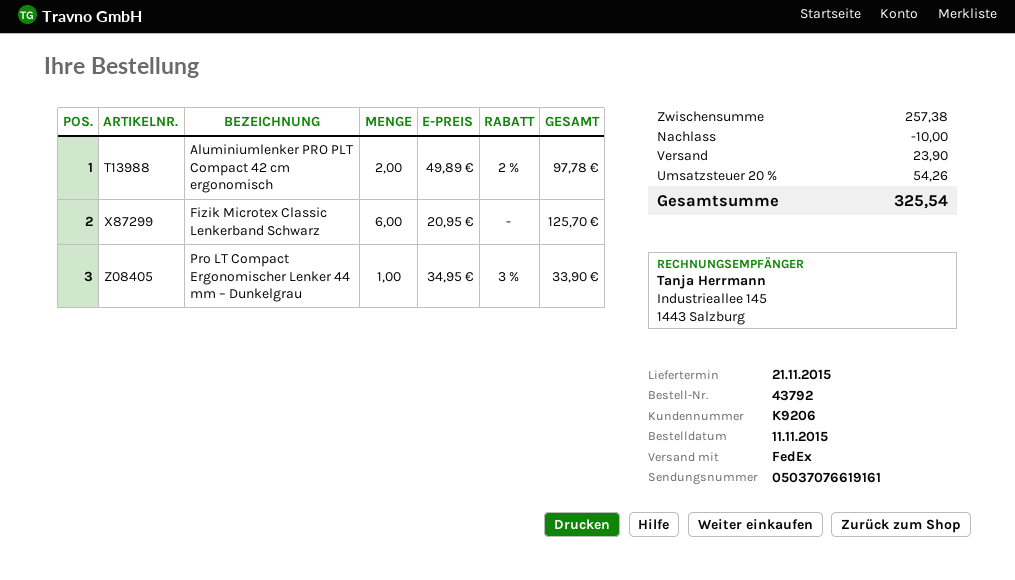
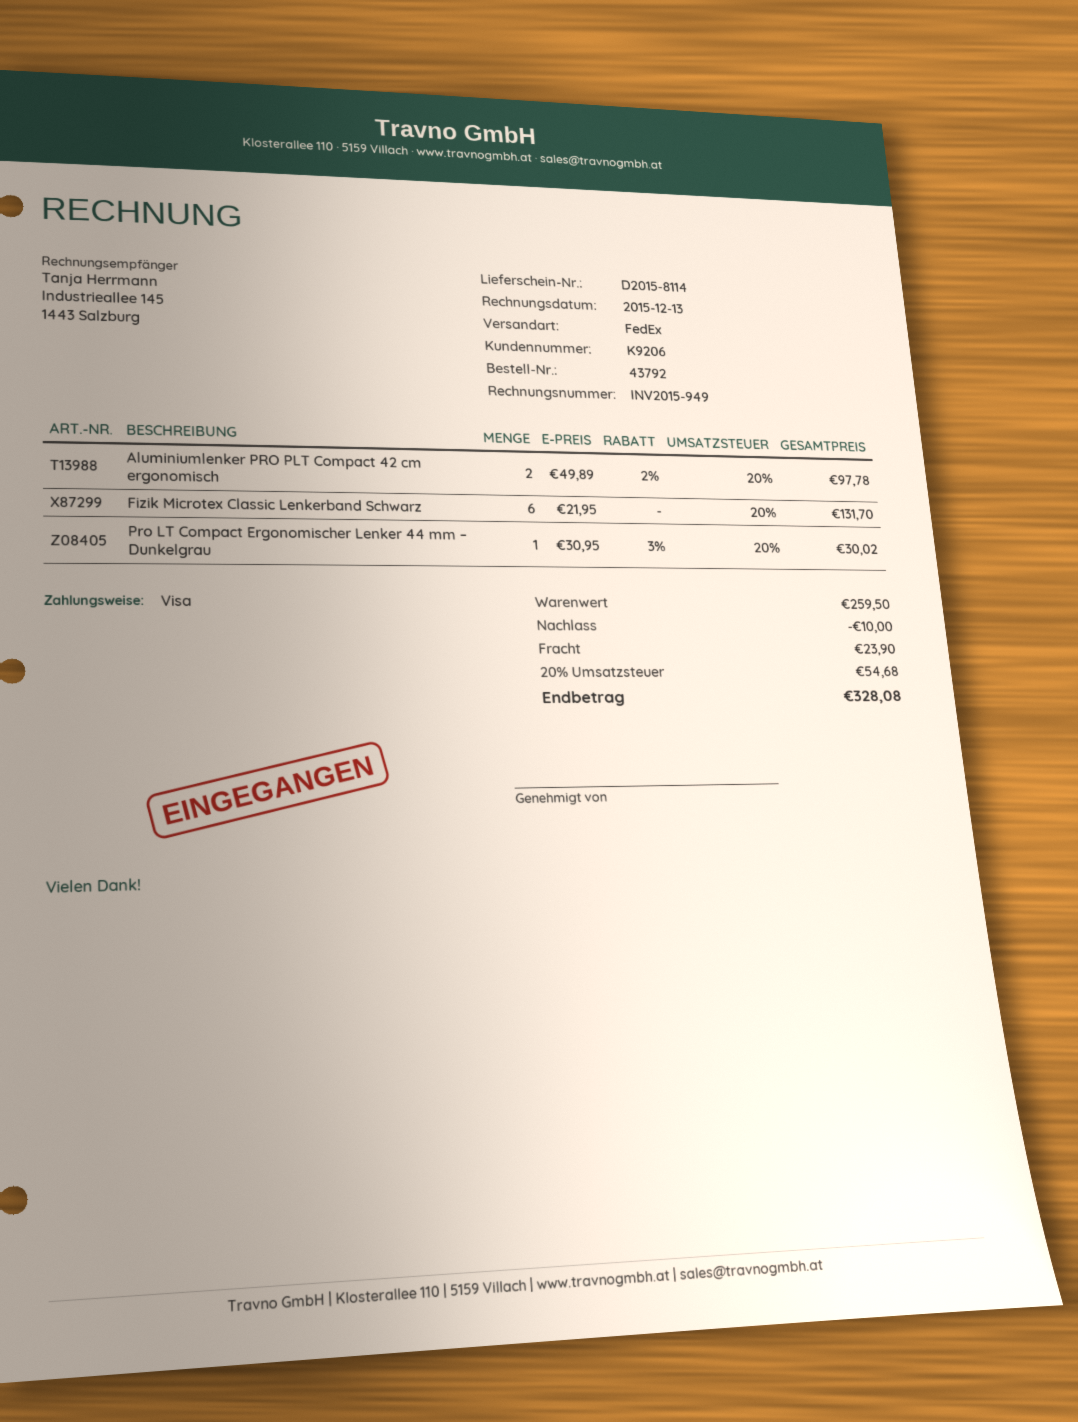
Fizik Microtex Classic Lenkerband Schwarz: 6 x 20.95 = 125.70 -> 6 x 21.95 = 131.70
Pro LT Compact Ergonomischer Lenker 44 mm – Dunkelgrau: 1 x 34.95 - 3% = 33.90 -> 1 x 30.95 - 3% = 30.02
subtotal: 257.38 -> 259.50
tax: 20% = 54.26 -> 20% = 54.68
total: 325.54 -> 328.08

